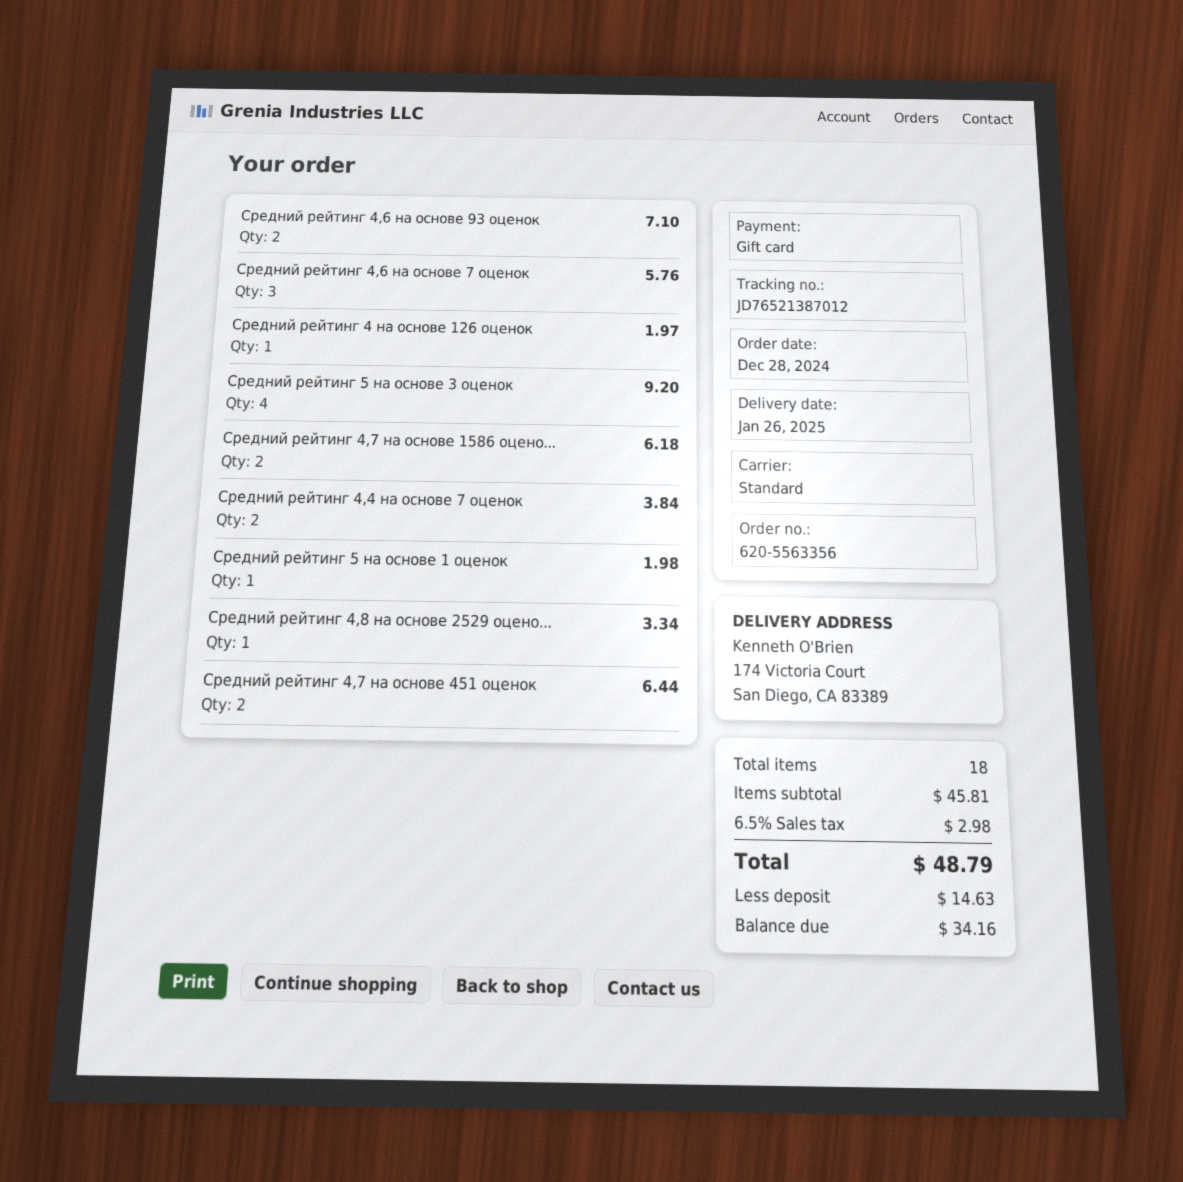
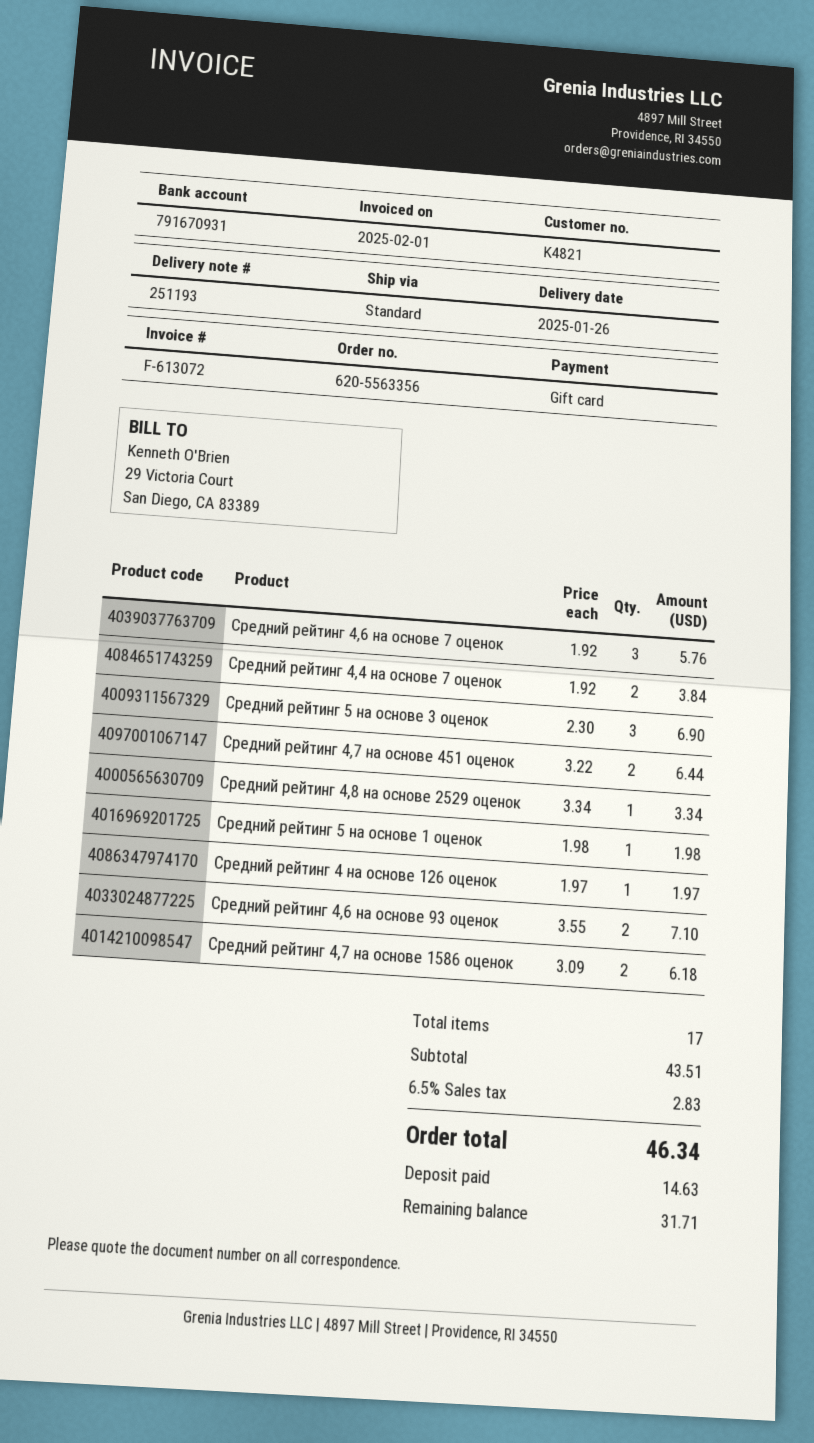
Средний рейтинг 5 на основе 3 оценок: 4 for 9.20 -> 3 for 6.90
total quantity: 18 -> 17
subtotal: 45.81 -> 43.51
tax: 6.5% = 2.98 -> 6.5% = 2.83
total: 48.79 -> 46.34
balance: 34.16 -> 31.71

